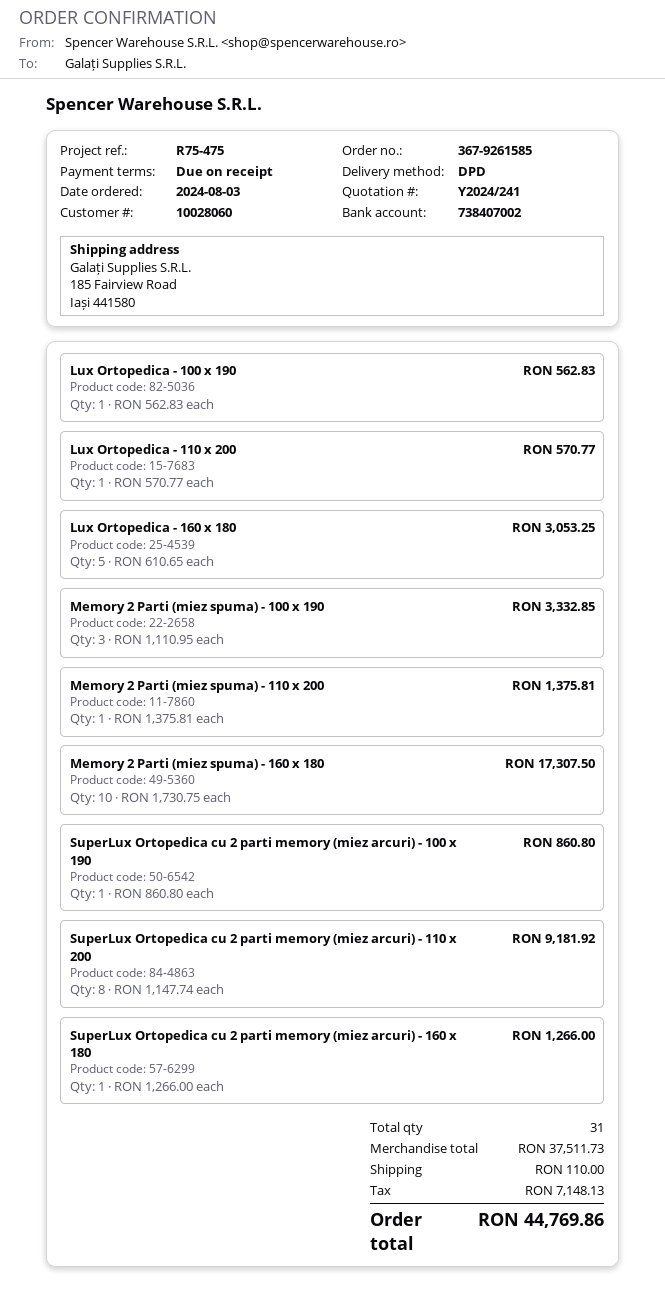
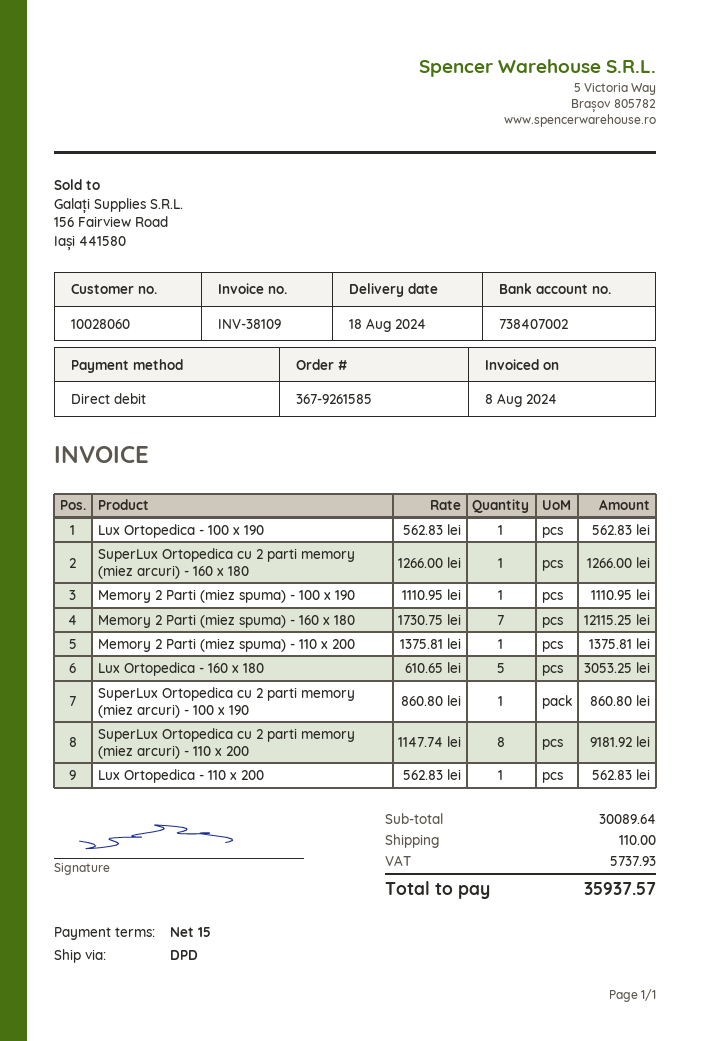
payment terms: on receipt -> 15 days
Lux Ortopedica - 110 x 200: 1 x 570.77 = 570.77 -> 1 x 562.83 = 562.83
Memory 2 Parti (miez spuma) - 100 x 190: 3 x 1110.95 = 3332.85 -> 1 x 1110.95 = 1110.95
Memory 2 Parti (miez spuma) - 160 x 180: 10 x 1730.75 = 17307.50 -> 7 x 1730.75 = 12115.25
subtotal: 37511.73 -> 30089.64
tax: 7148.13 -> 5737.93
total: 44769.86 -> 35937.57

